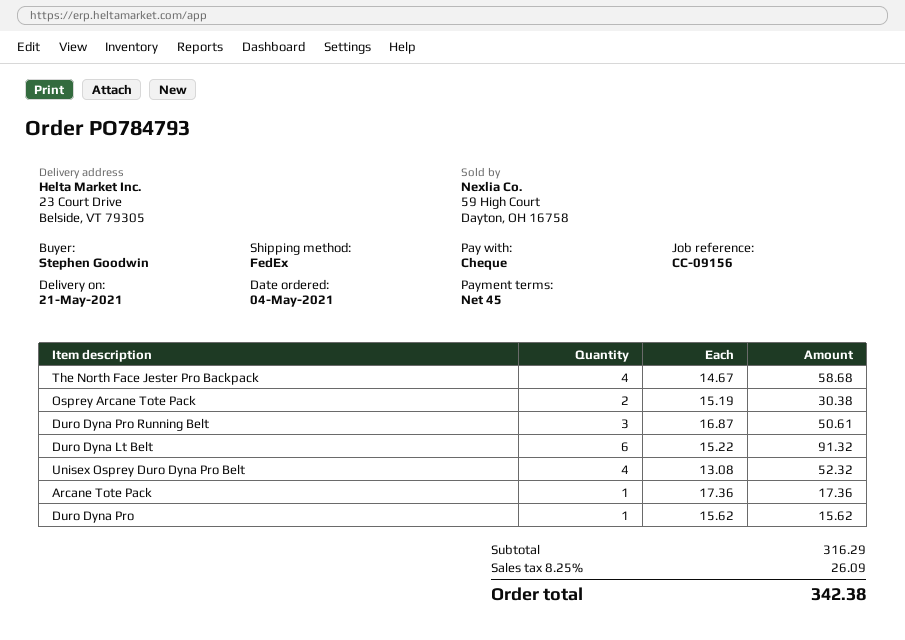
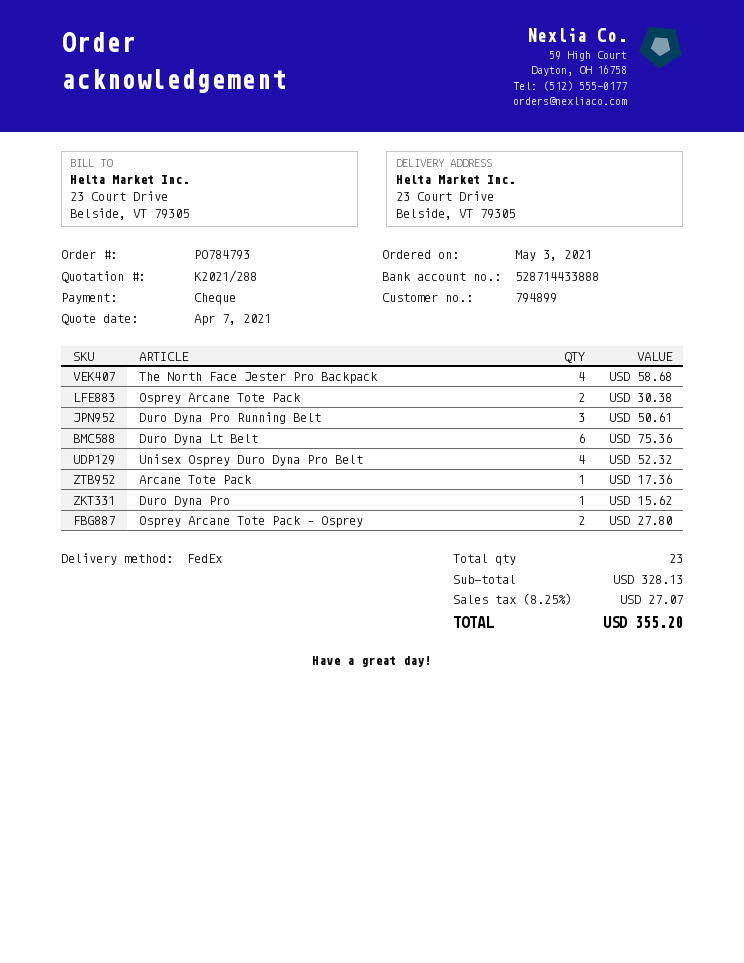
order date: 2021-05-04 -> 2021-05-03
Duro Dyna Lt Belt: 6 for 91.32 -> 6 for 75.36
Osprey Arcane Tote Pack – Osprey: none -> 2 for 27.80
subtotal: 316.29 -> 328.13
tax: 8.25% = 26.09 -> 8.25% = 27.07
total: 342.38 -> 355.20

